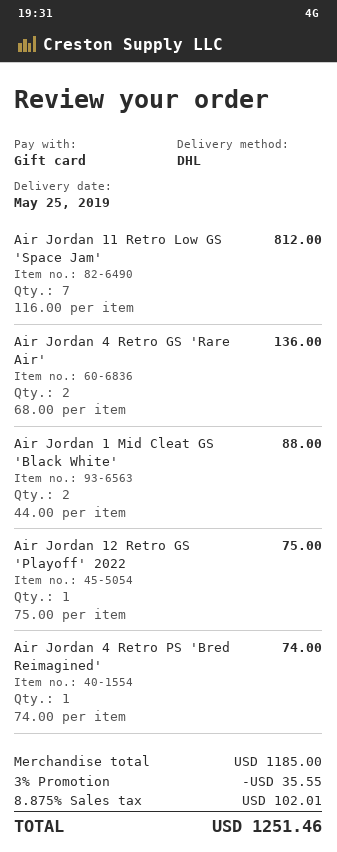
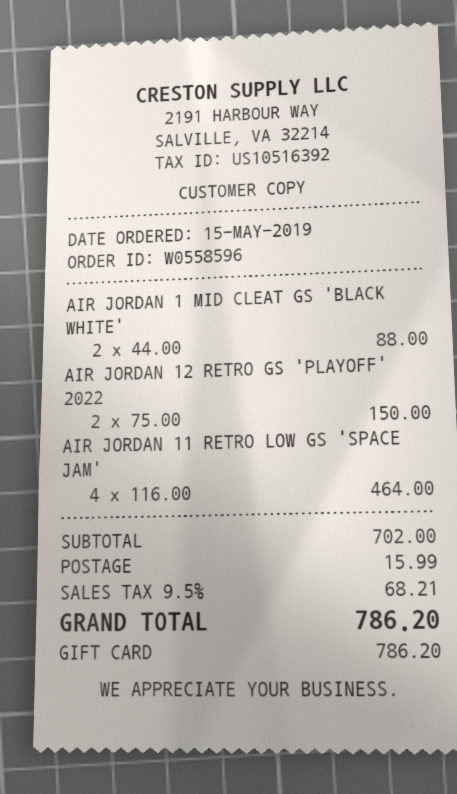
Air Jordan 11 Retro Low GS 'Space Jam': 7 x 116.00 = 812.00 -> 4 x 116.00 = 464.00
Air Jordan 4 Retro GS 'Rare Air': 2 x 68.00 = 136.00 -> none
Air Jordan 12 Retro GS 'Playoff' 2022: 1 x 75.00 = 75.00 -> 2 x 75.00 = 150.00
Air Jordan 4 Retro PS 'Bred Reimagined': 1 x 74.00 = 74.00 -> none
subtotal: 1185.00 -> 702.00
discount: 3% = 35.55 -> none
shipping: none -> 15.99
tax: 8.875% = 102.01 -> 9.5% = 68.21
total: 1251.46 -> 786.20

